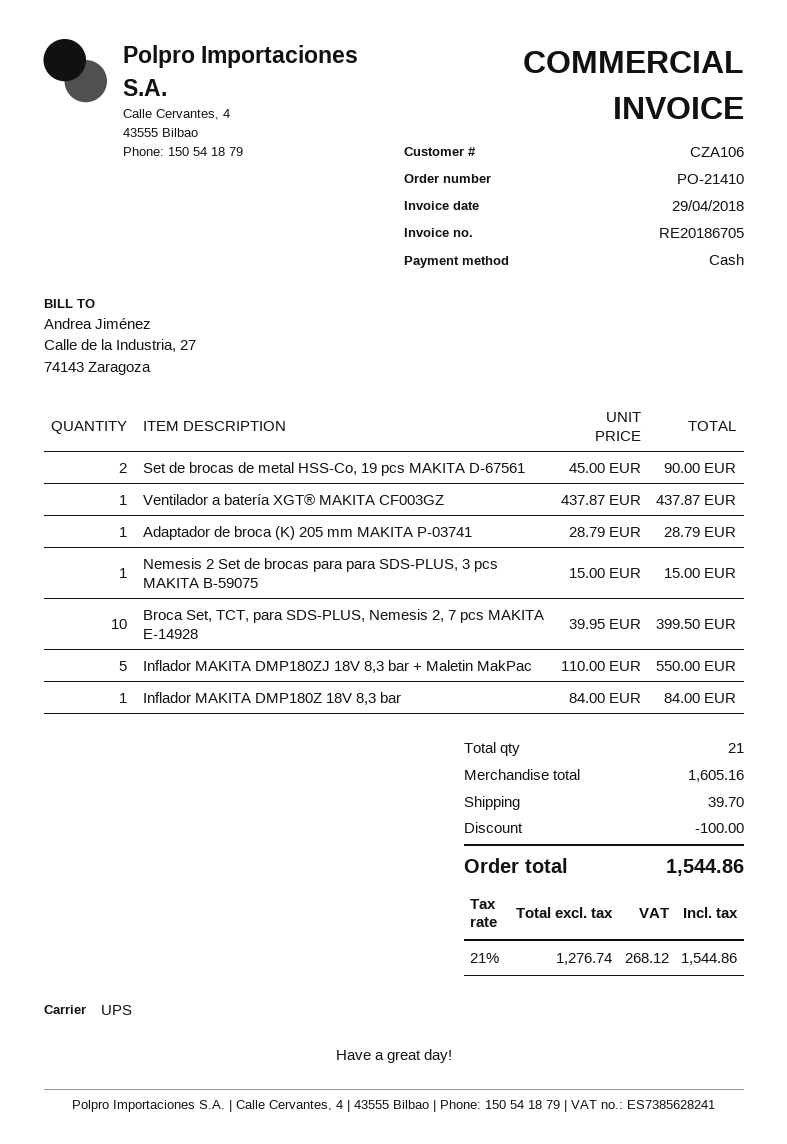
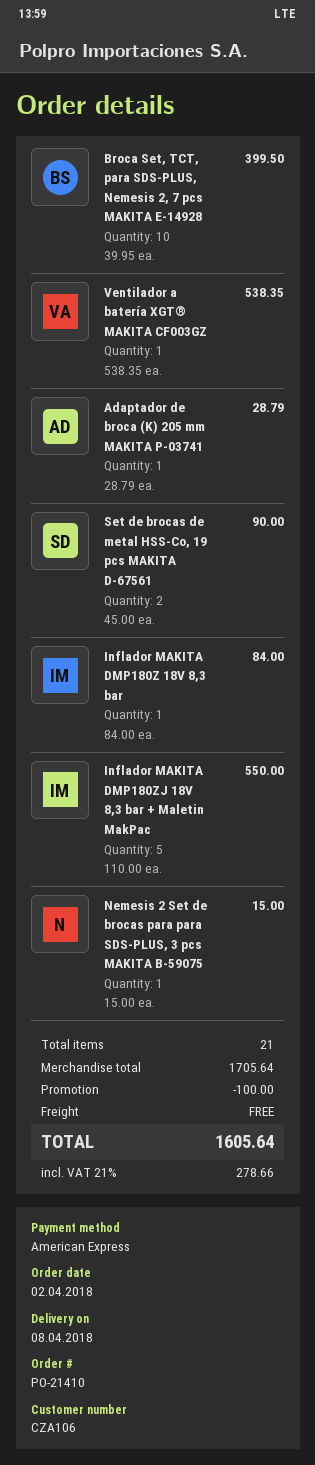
payment method: cash -> American Express
Ventilador a batería XGT® MAKITA CF003GZ: 1 x 437.87 = 437.87 -> 1 x 538.35 = 538.35
subtotal: 1605.16 -> 1705.64
shipping: 39.70 -> 0.00
tax: 21% = 268.12 -> 21% = 278.66
total: 1544.86 -> 1605.64

